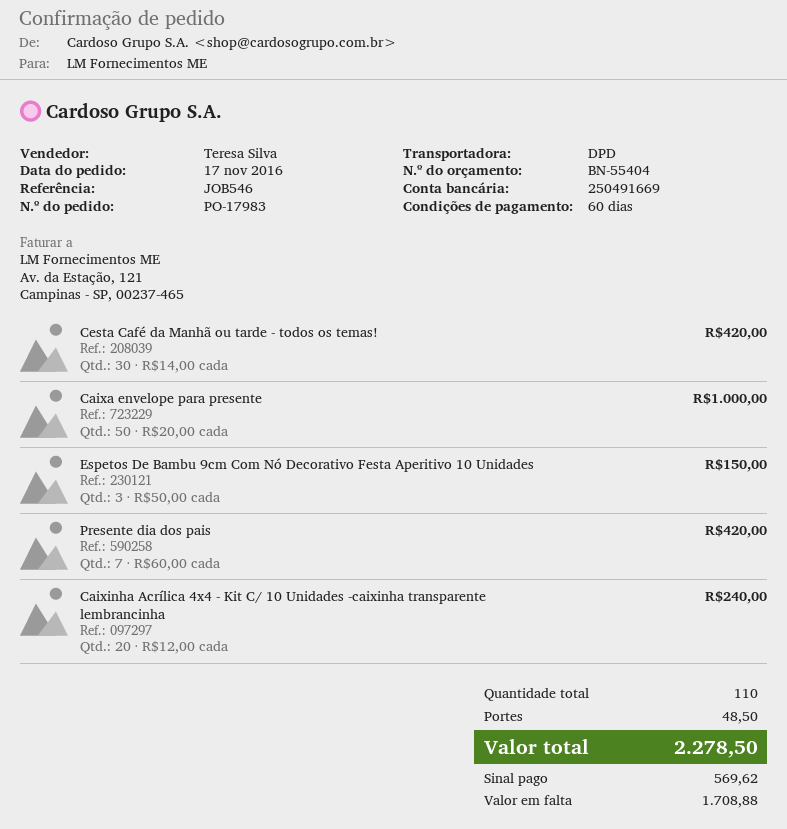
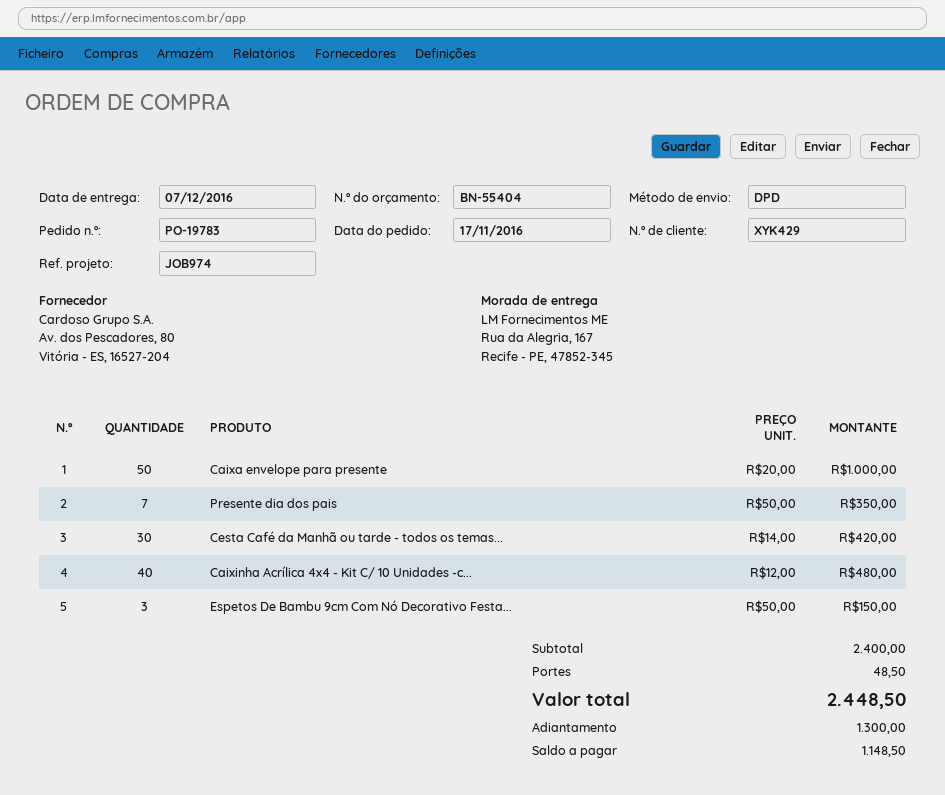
order number: PO-17983 -> PO-19783
reference: JOB546 -> JOB974
Presente dia dos pais: 7 x 60.00 = 420.00 -> 7 x 50.00 = 350.00
Caixinha Acrílica 4x4 - Kit C/ 10 Unidades -caixinha transparente lembrancinha: 20 x 12.00 = 240.00 -> 40 x 12.00 = 480.00
total: 2278.50 -> 2448.50
deposit: 569.62 -> 1300.00
balance: 1708.88 -> 1148.50

